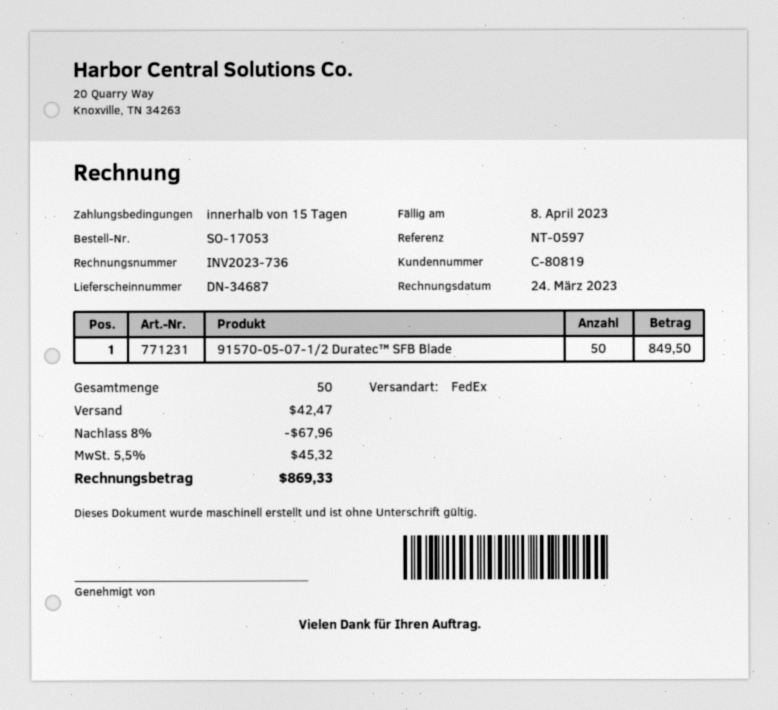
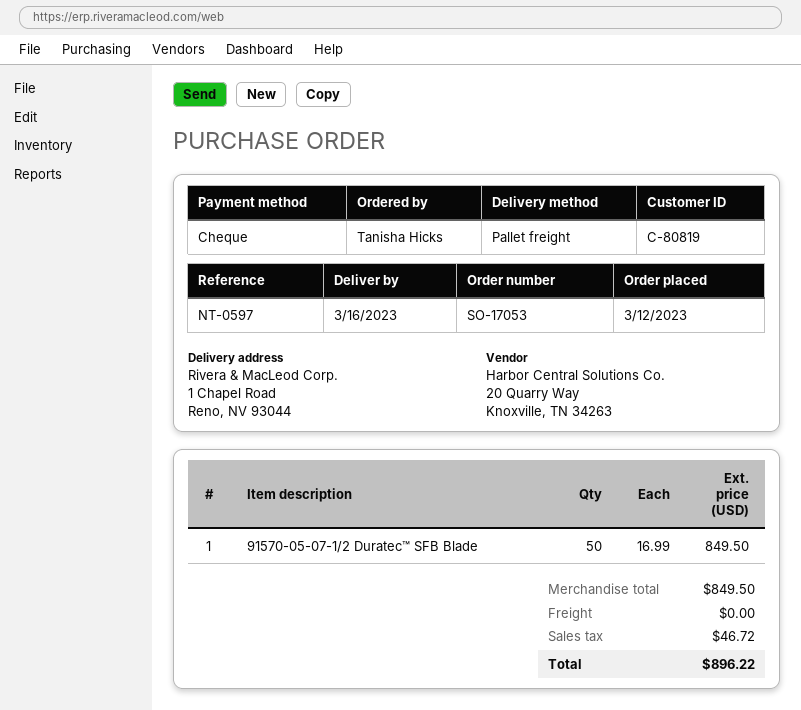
shipping method: FedEx -> pallet freight
discount: 8% = 67.96 -> none
shipping: 42.47 -> 0.00
tax: 45.32 -> 46.72
total: 869.33 -> 896.22

